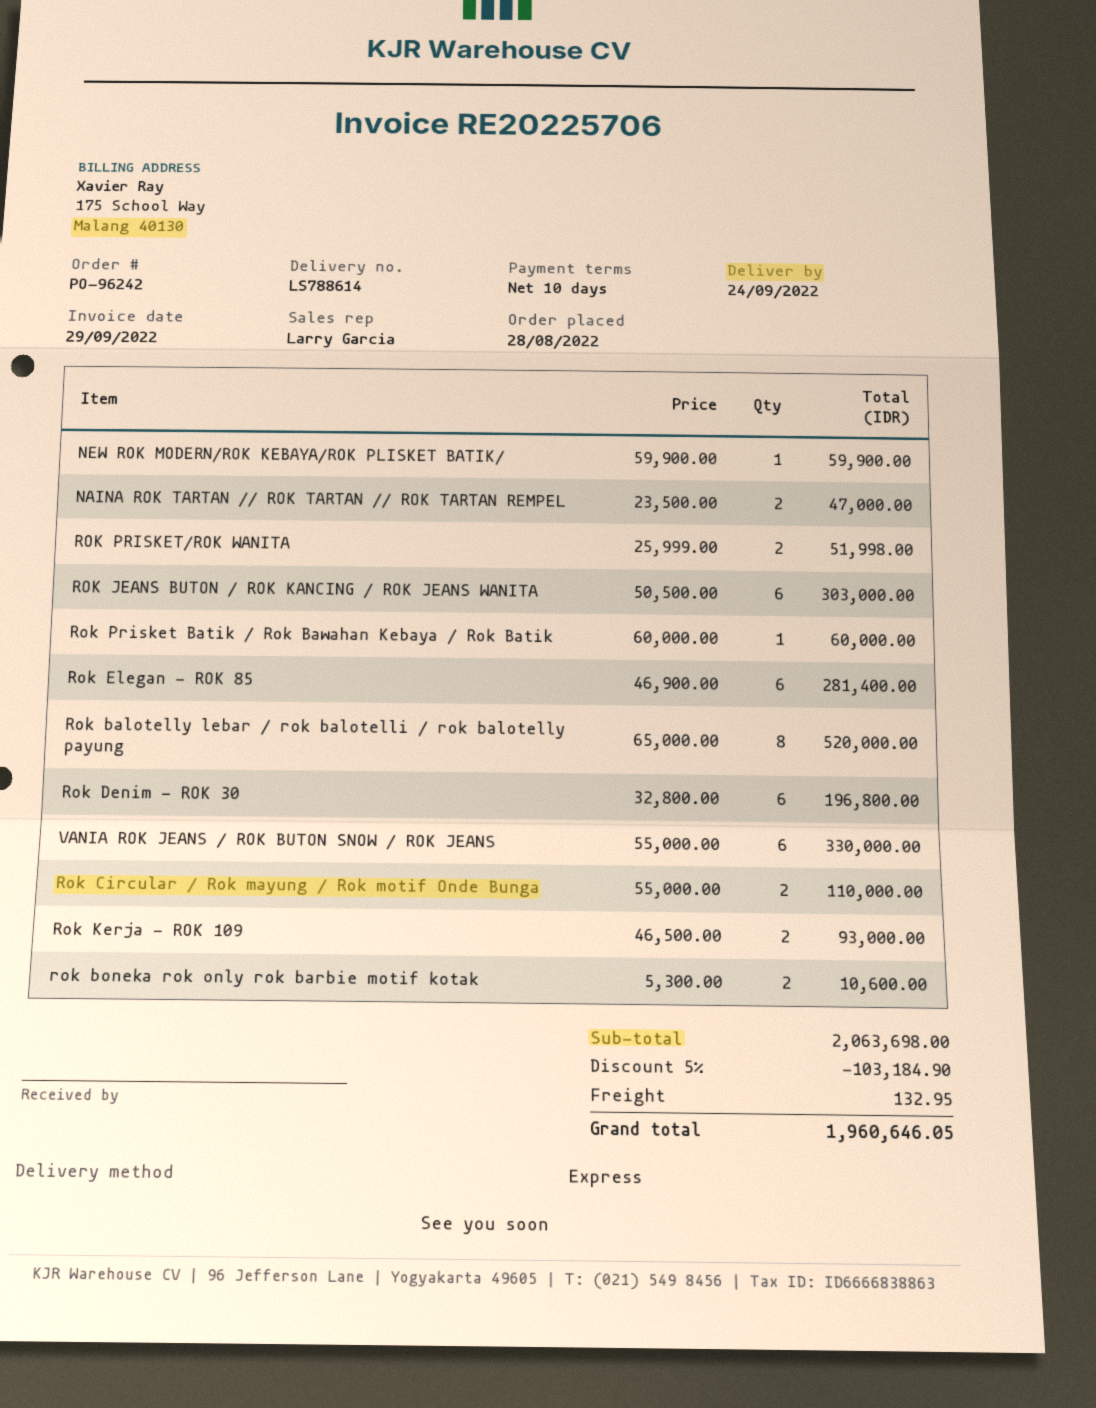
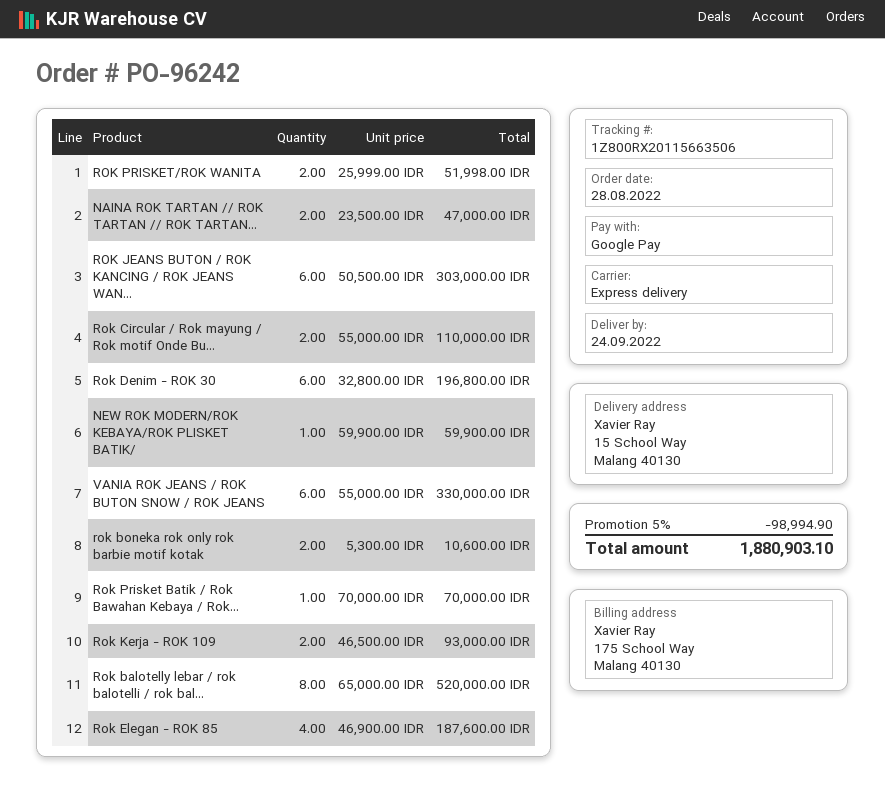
Rok Prisket Batik / Rok Bawahan Kebaya / Rok Batik: 1 x 60000.00 = 60000.00 -> 1 x 70000.00 = 70000.00
Rok Elegan - ROK 85: 6 x 46900.00 = 281400.00 -> 4 x 46900.00 = 187600.00
discount: 5% = 103184.90 -> 5% = 98994.90
shipping: 132.95 -> none
total: 1960646.05 -> 1880903.10

